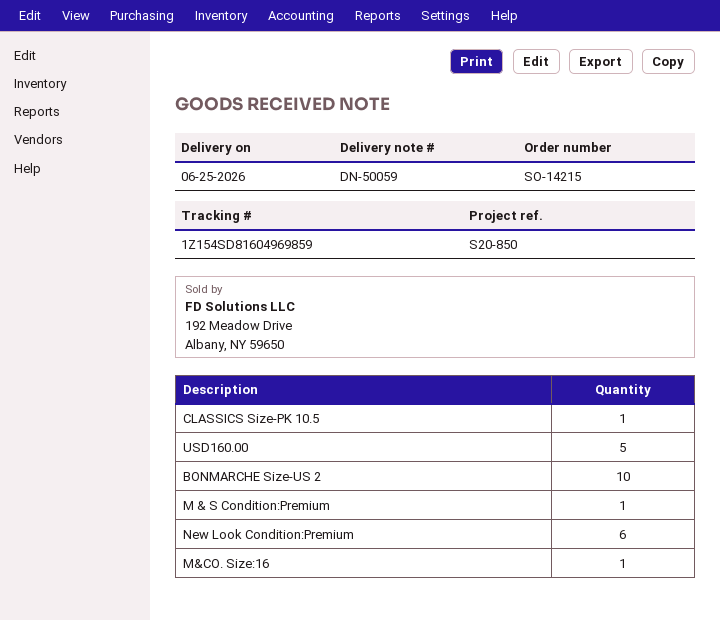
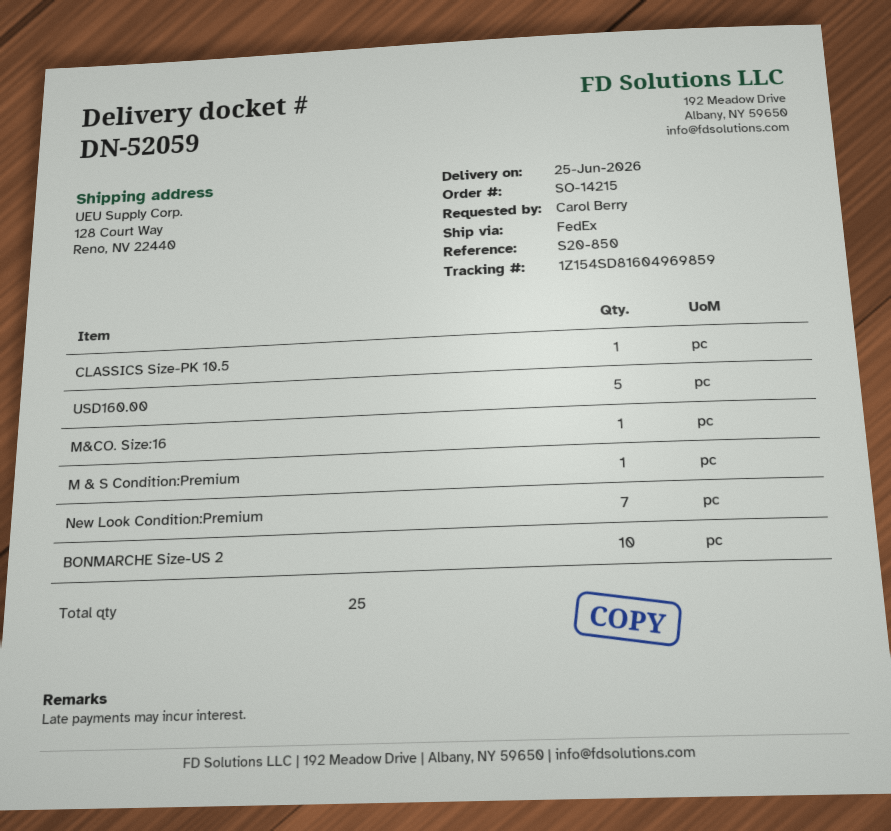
delivery note number: DN-50059 -> DN-52059
New Look Condition:Premium: 6 -> 7

